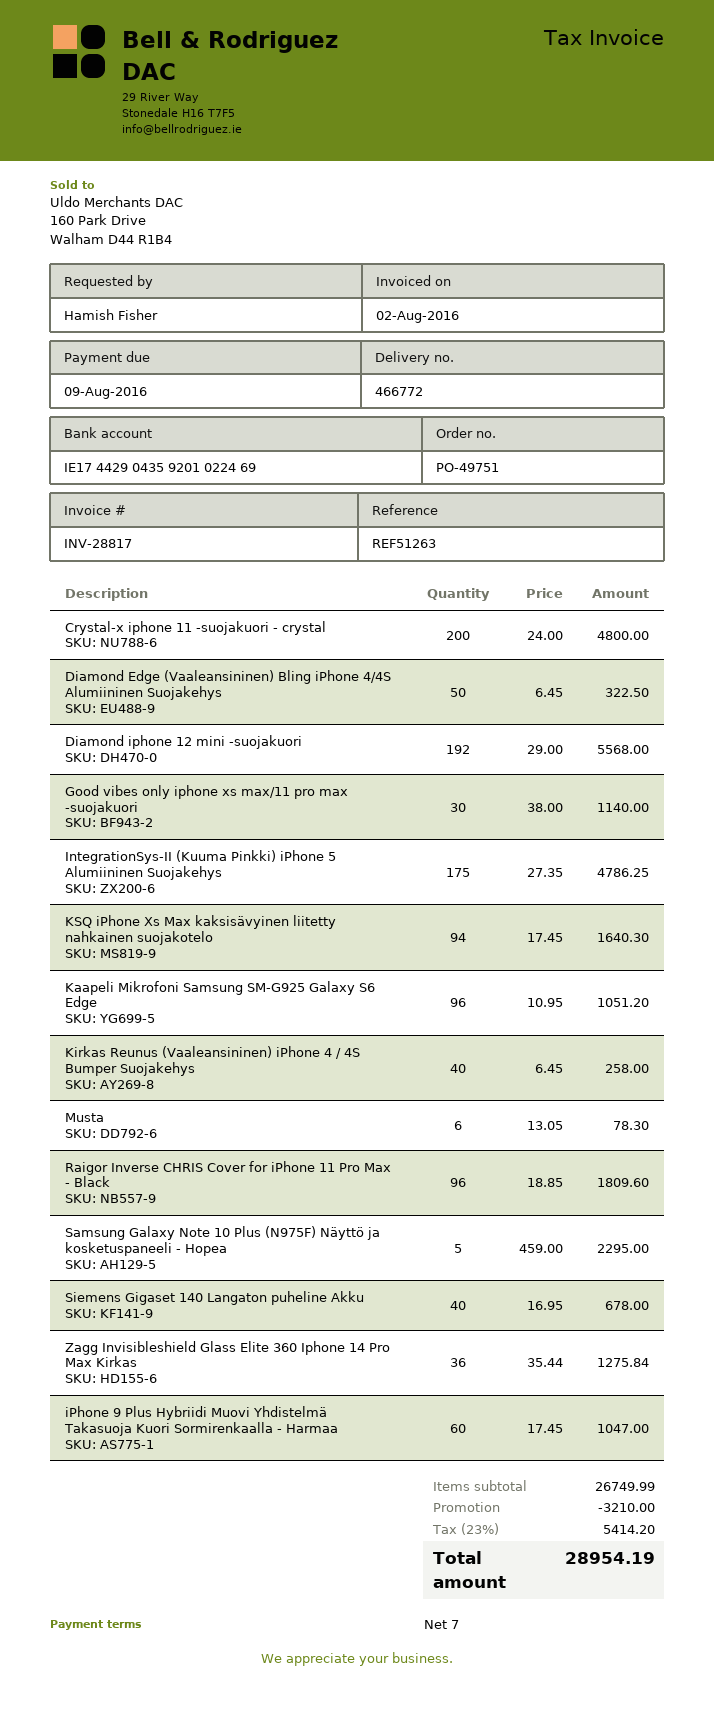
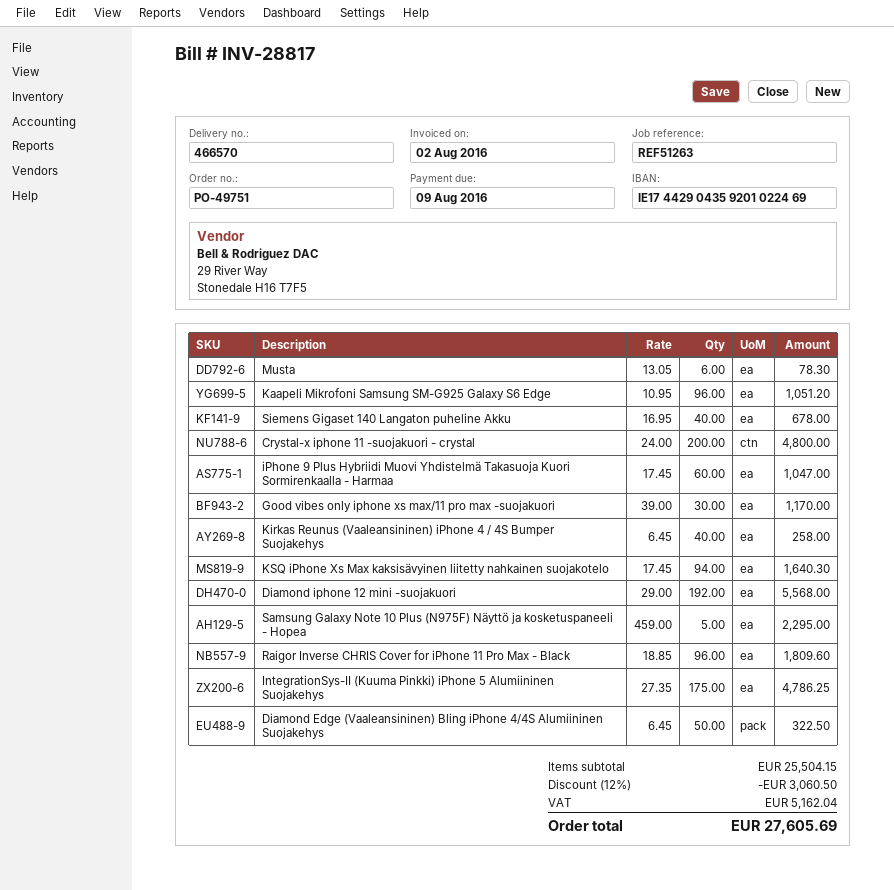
delivery note number: 466772 -> 466570
Good vibes only iphone xs max/11 pro max -suojakuori: 30 x 38.00 = 1140.00 -> 30 x 39.00 = 1170.00
Zagg Invisibleshield Glass Elite 360 Iphone 14 Pro Max Kirkas: 36 x 35.44 = 1275.84 -> none
subtotal: 26749.99 -> 25504.15
discount: 3210.00 -> 3060.50
tax: 5414.20 -> 5162.04
total: 28954.19 -> 27605.69

